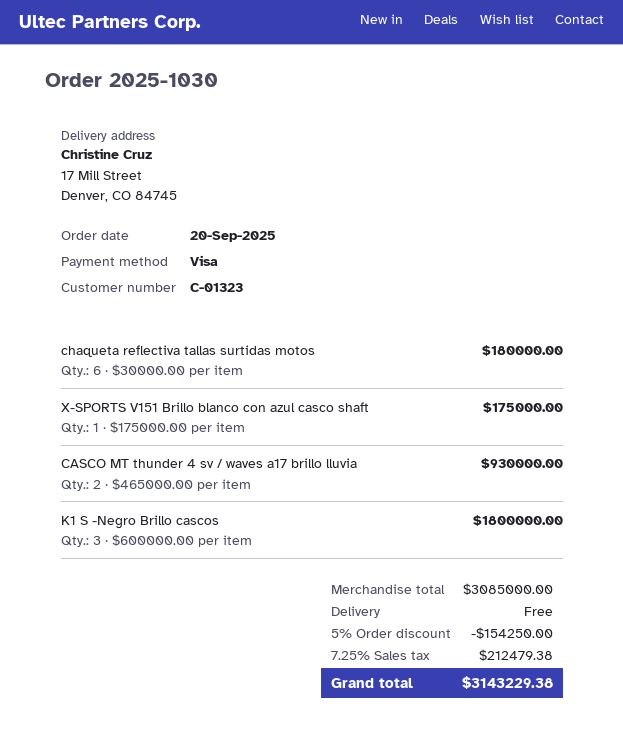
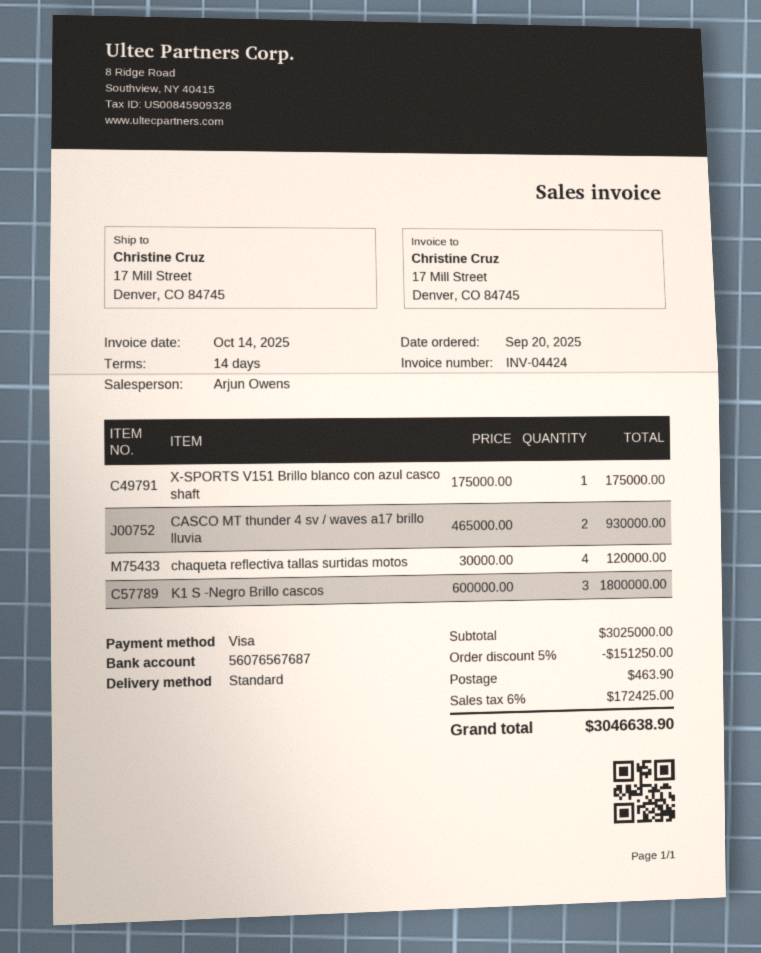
chaqueta reflectiva tallas surtidas motos: 6 x 30000.00 = 180000.00 -> 4 x 30000.00 = 120000.00
subtotal: 3085000.00 -> 3025000.00
discount: 5% = 154250.00 -> 5% = 151250.00
shipping: 0.00 -> 463.90
tax: 7.25% = 212479.38 -> 6% = 172425.00
total: 3143229.38 -> 3046638.90

